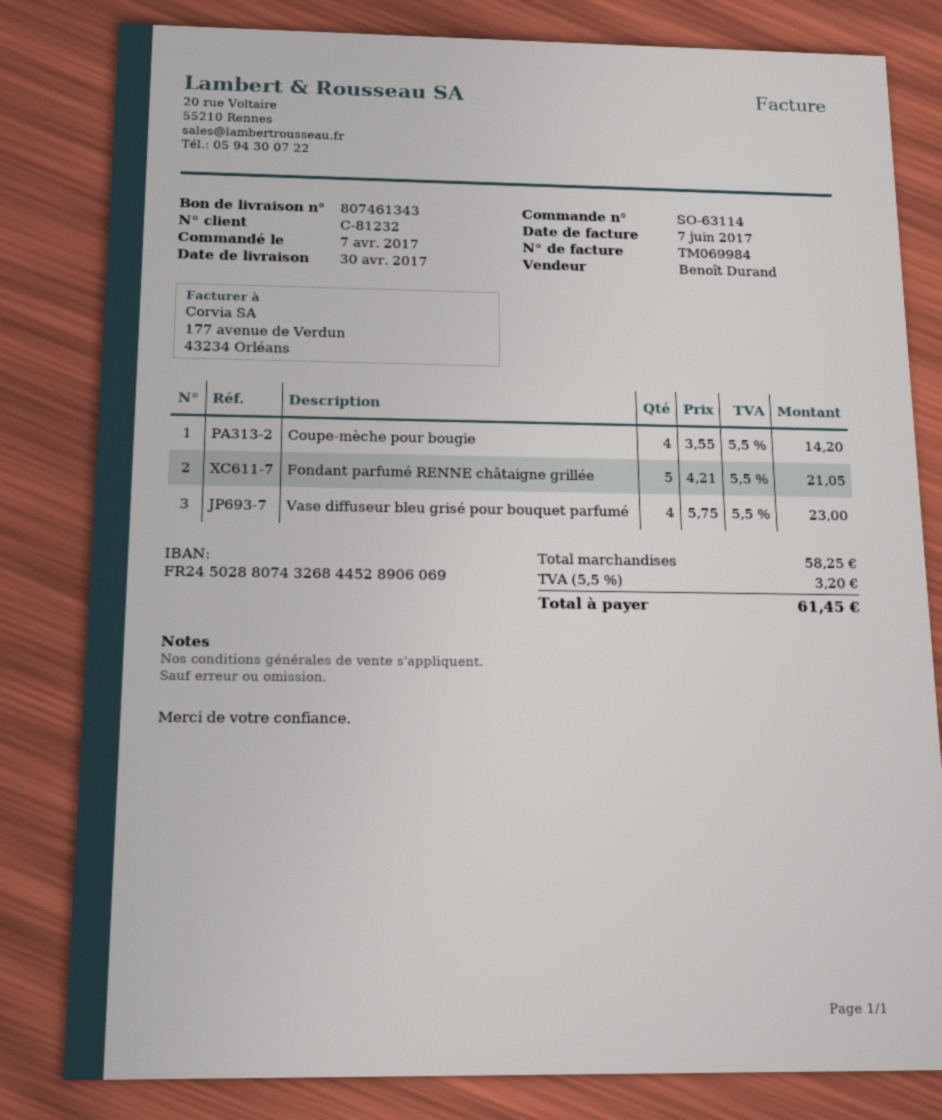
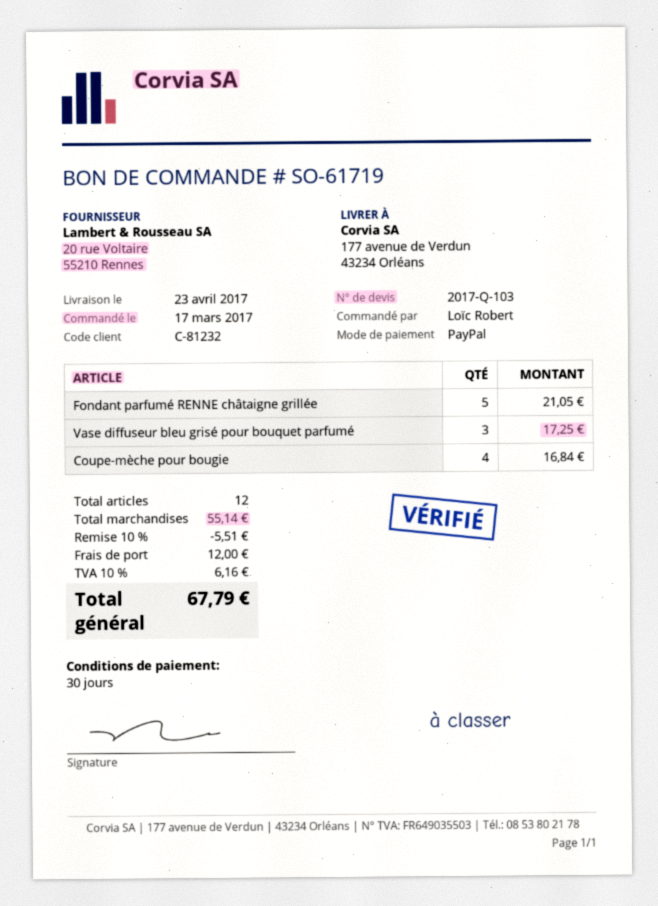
order number: SO-63114 -> SO-61719
order date: 2017-04-07 -> 2017-03-17
delivery date: 2017-04-30 -> 2017-04-23
Coupe-mèche pour bougie: 4 for 14.20 -> 4 for 16.84
Vase diffuseur bleu grisé pour bouquet parfumé: 4 for 23.00 -> 3 for 17.25
subtotal: 58.25 -> 55.14
discount: none -> 10% = 5.51
shipping: none -> 12.00
tax: 5.5% = 3.20 -> 10% = 6.16
total: 61.45 -> 67.79

